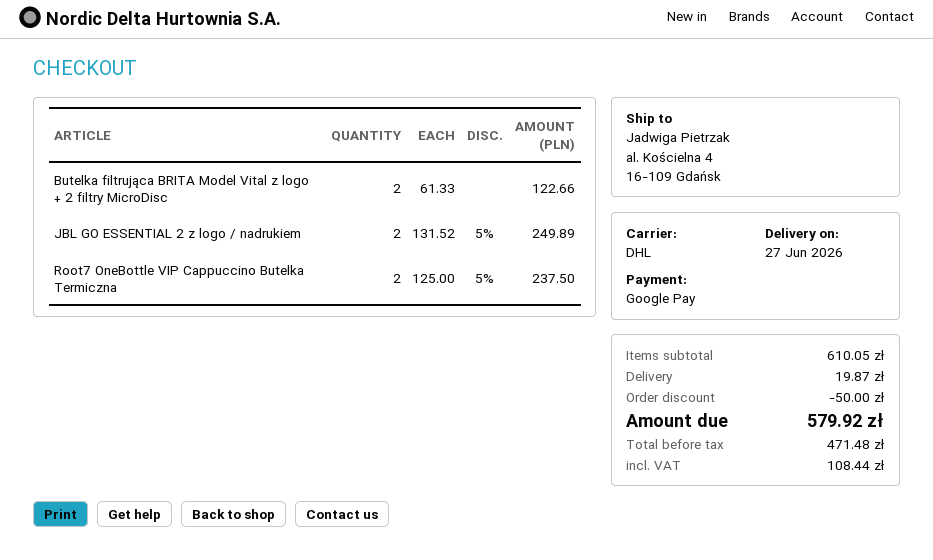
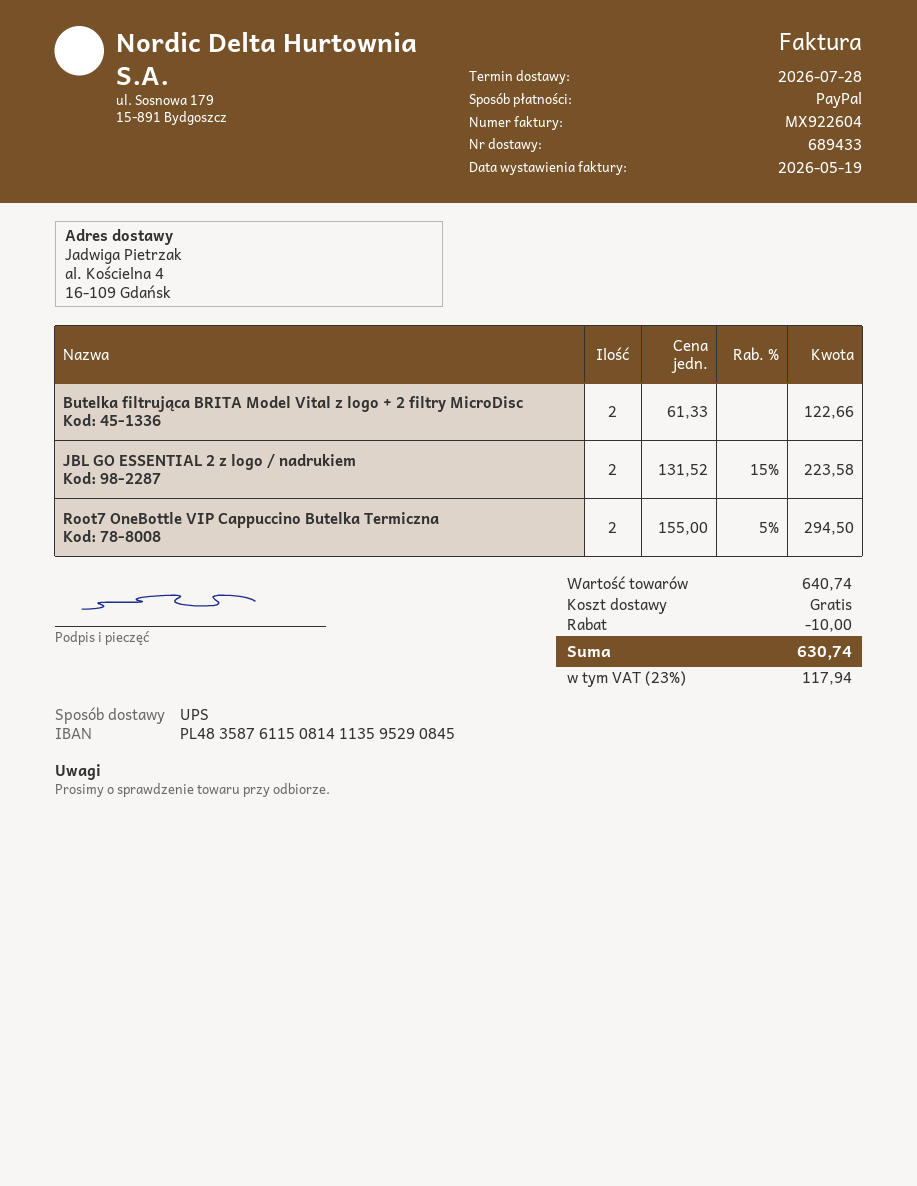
delivery date: 2026-06-27 -> 2026-07-28
payment method: Google Pay -> PayPal
shipping method: DHL -> UPS
JBL GO ESSENTIAL 2 z logo / nadrukiem: 2 x 131.52 - 5% = 249.89 -> 2 x 131.52 - 15% = 223.58
Root7 OneBottle VIP Cappuccino Butelka Termiczna: 2 x 125.00 - 5% = 237.50 -> 2 x 155.00 - 5% = 294.50
subtotal: 610.05 -> 640.74
discount: 50.00 -> 10.00
shipping: 19.87 -> 0.00
tax: 108.44 -> 117.94
total: 579.92 -> 630.74

